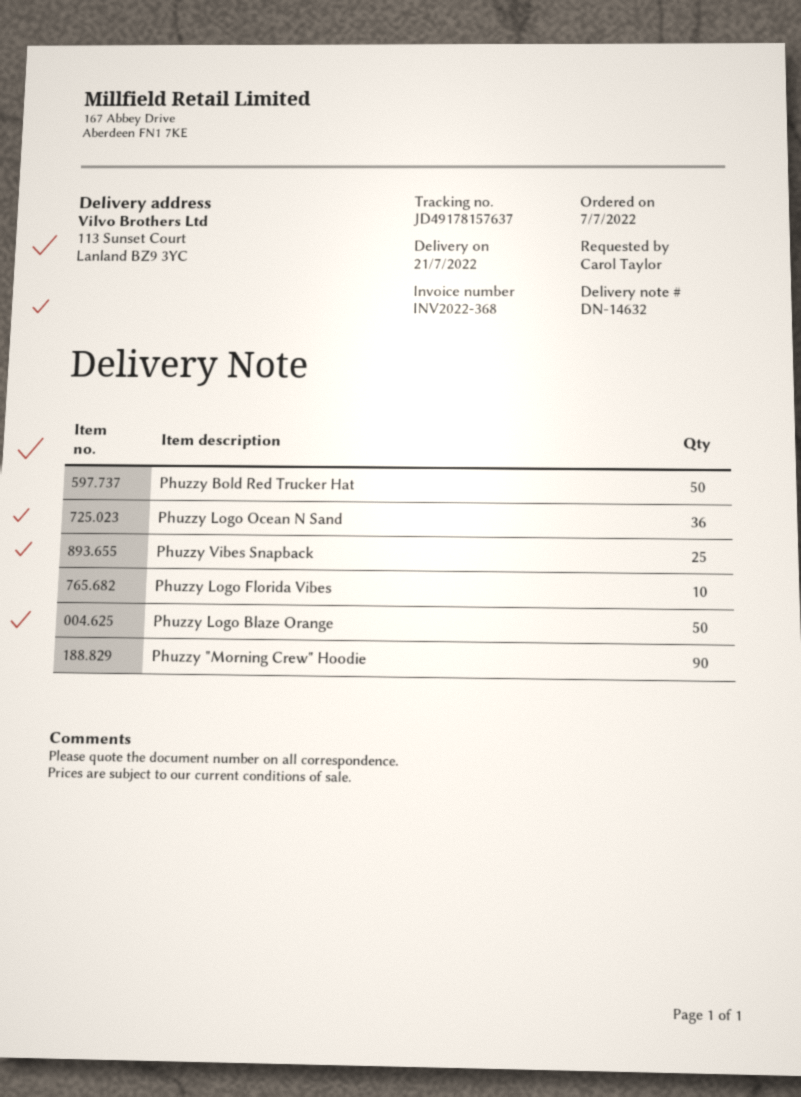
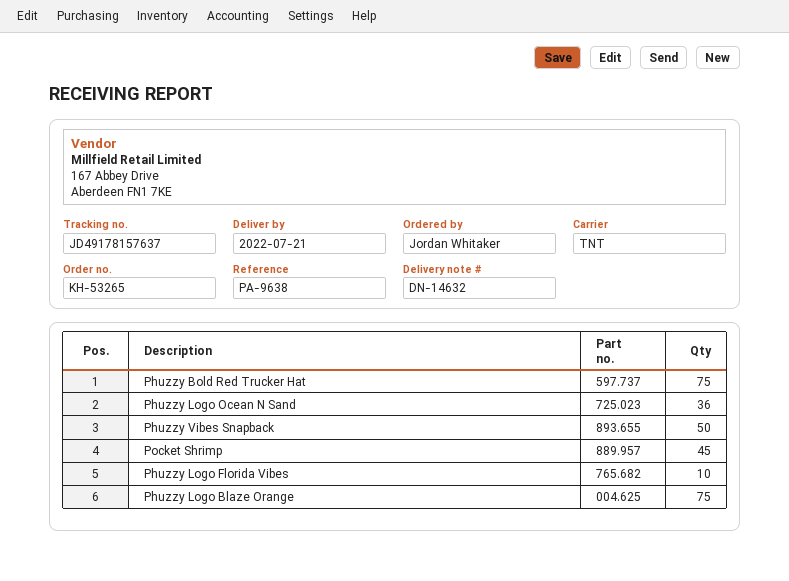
ordered by: Carol Taylor -> Jordan Whitaker
Phuzzy Bold Red Trucker Hat: 50 -> 75
Phuzzy Vibes Snapback: 25 -> 50
Phuzzy Logo Blaze Orange: 50 -> 75
Phuzzy "Morning Crew" Hoodie: 90 -> none
Pocket Shrimp: none -> 45

